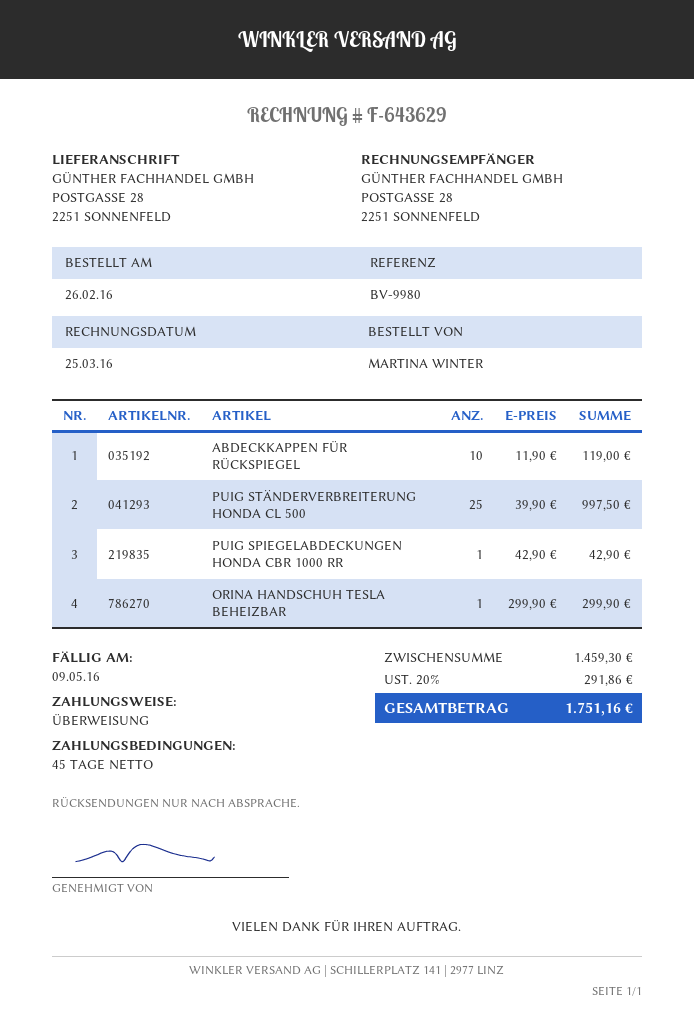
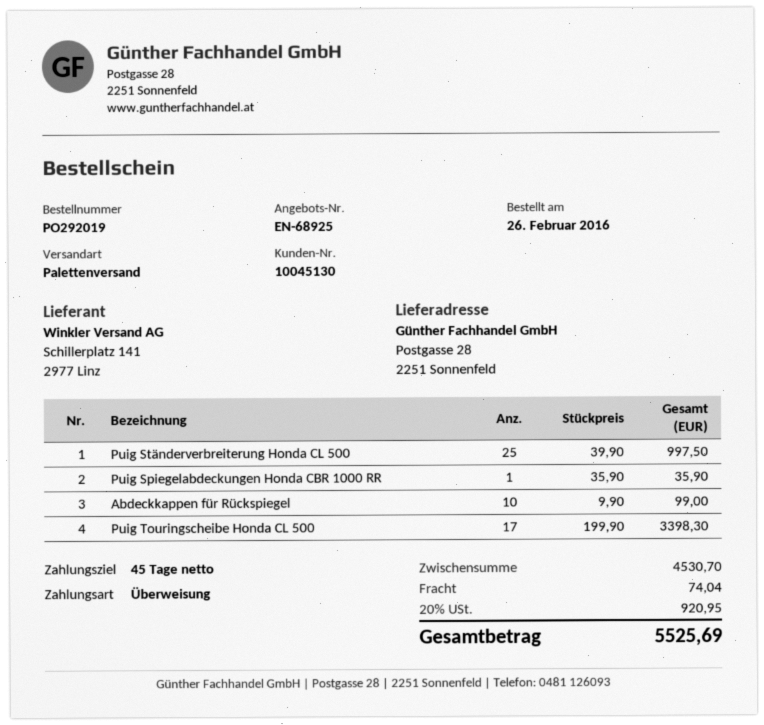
ABDECKKAPPEN FÜR RÜCKSPIEGEL: 10 x 11.90 = 119.00 -> 10 x 9.90 = 99.00
PUIG SPIEGELABDECKUNGEN HONDA CBR 1000 RR: 1 x 42.90 = 42.90 -> 1 x 35.90 = 35.90
ORINA HANDSCHUH TESLA BEHEIZBAR: 1 x 299.90 = 299.90 -> none
Puig Touringscheibe Honda CL 500: none -> 17 x 199.90 = 3398.30
subtotal: 1459.30 -> 4530.70
shipping: none -> 74.04
tax: 20% = 291.86 -> 20% = 920.95
total: 1751.16 -> 5525.69

